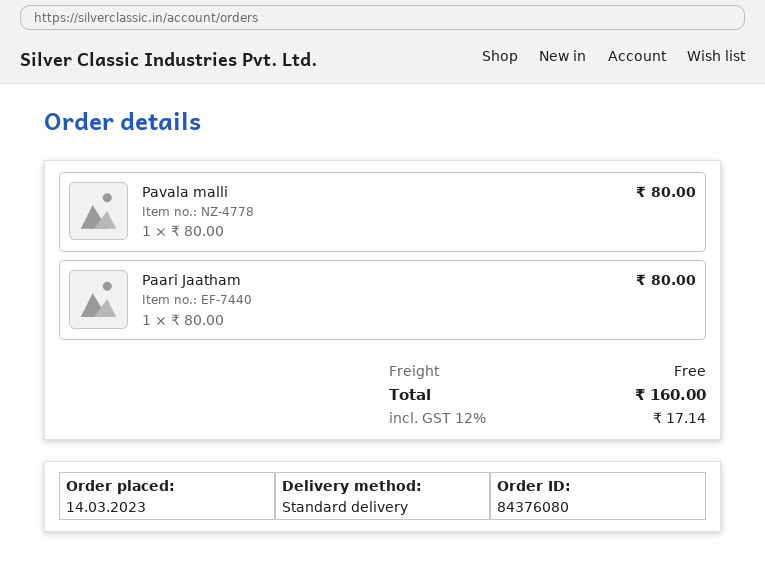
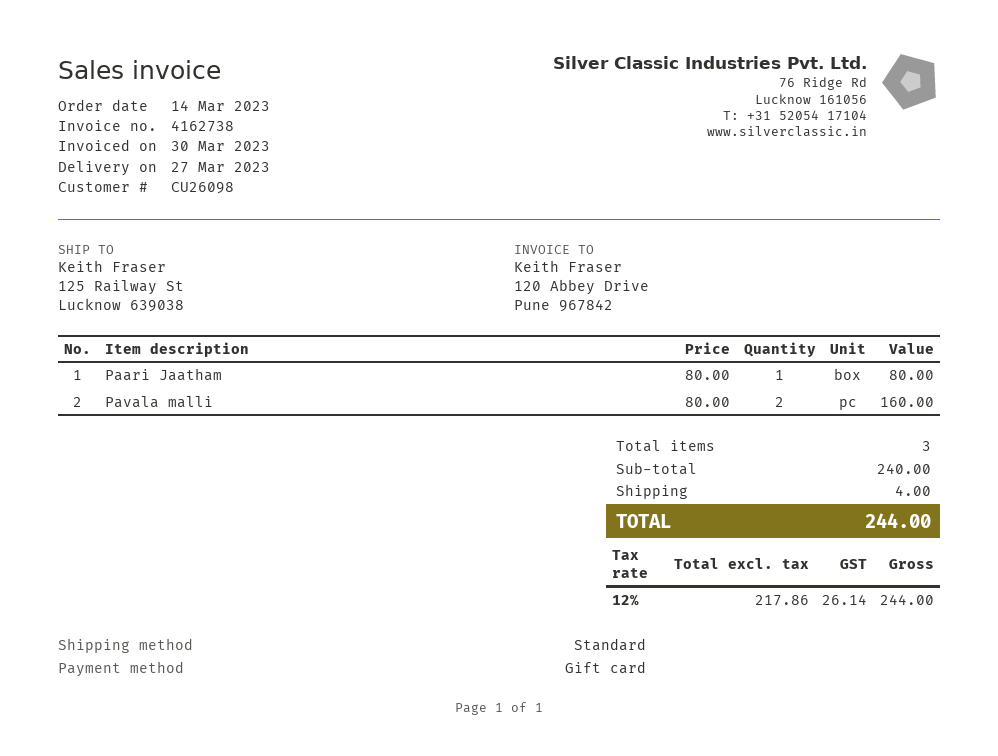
Pavala malli: 1 x 80.00 = 80.00 -> 2 x 80.00 = 160.00
shipping: 0.00 -> 4.00
tax: 12% = 17.14 -> 12% = 26.14
total: 160.00 -> 244.00

